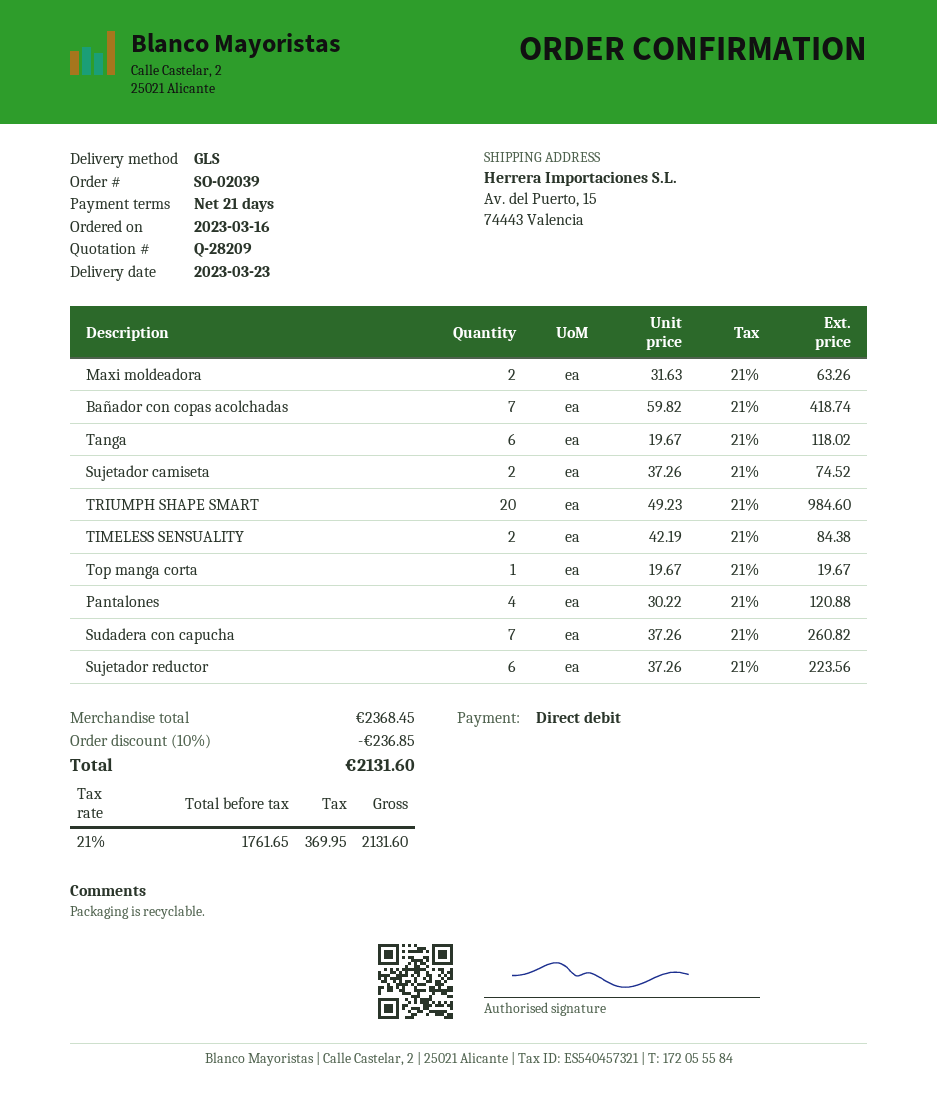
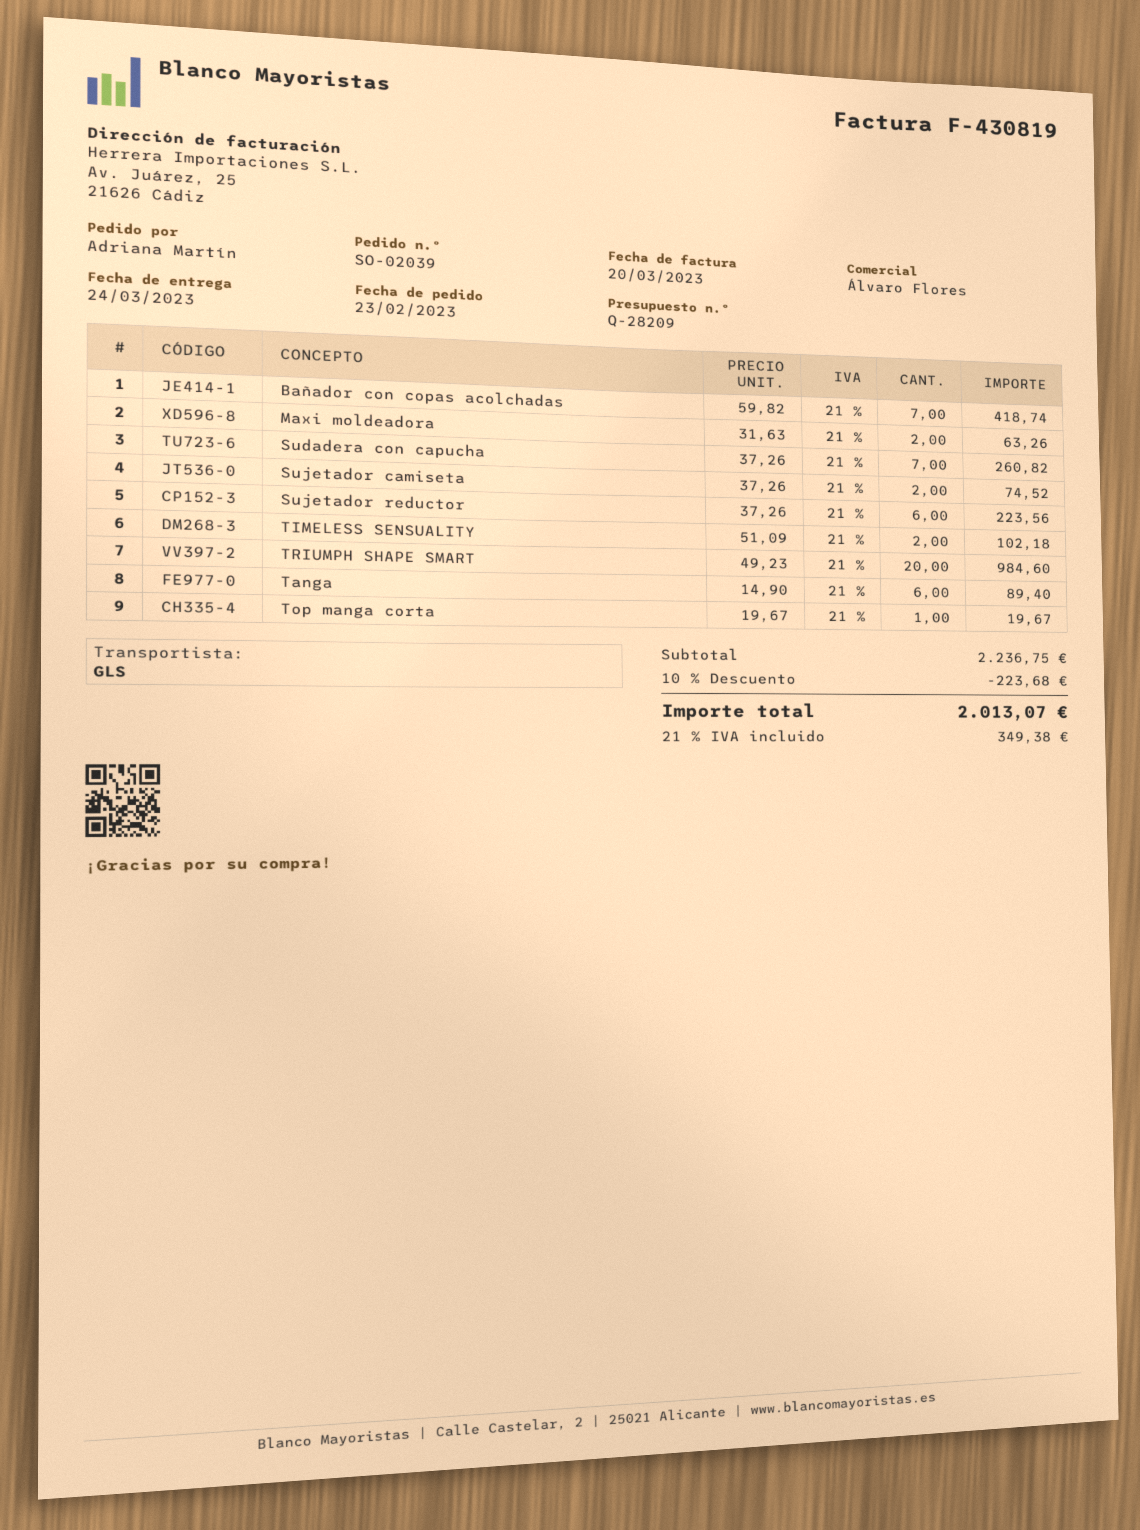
order date: 2023-03-16 -> 2023-02-23
delivery date: 2023-03-23 -> 2023-03-24
Tanga: 6 x 19.67 = 118.02 -> 6 x 14.90 = 89.40
TIMELESS SENSUALITY: 2 x 42.19 = 84.38 -> 2 x 51.09 = 102.18
Pantalones: 4 x 30.22 = 120.88 -> none
subtotal: 2368.45 -> 2236.75
discount: 10% = 236.85 -> 10% = 223.68
tax: 21% = 369.95 -> 21% = 349.38
total: 2131.60 -> 2013.07

